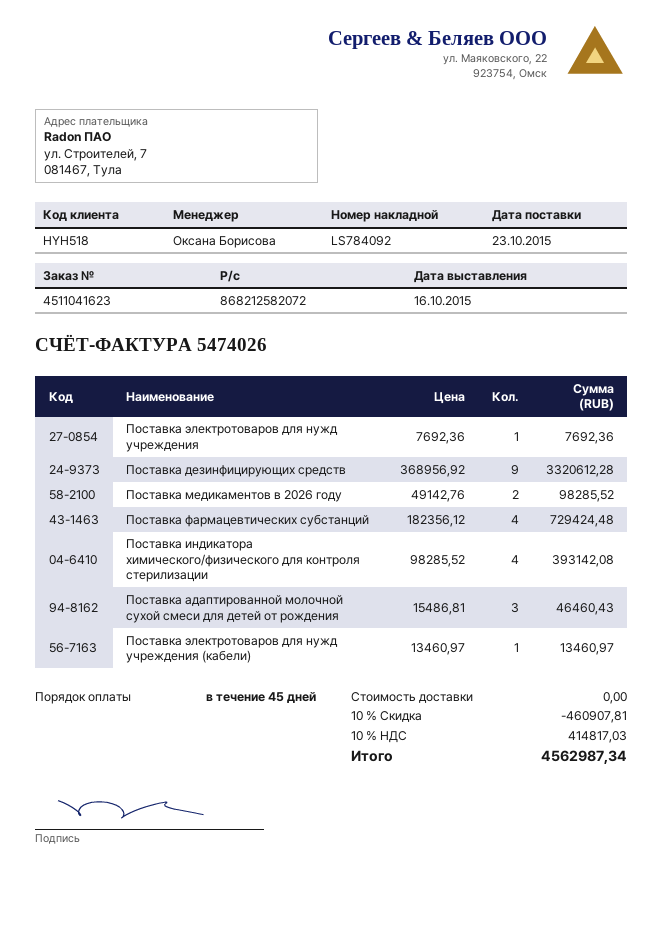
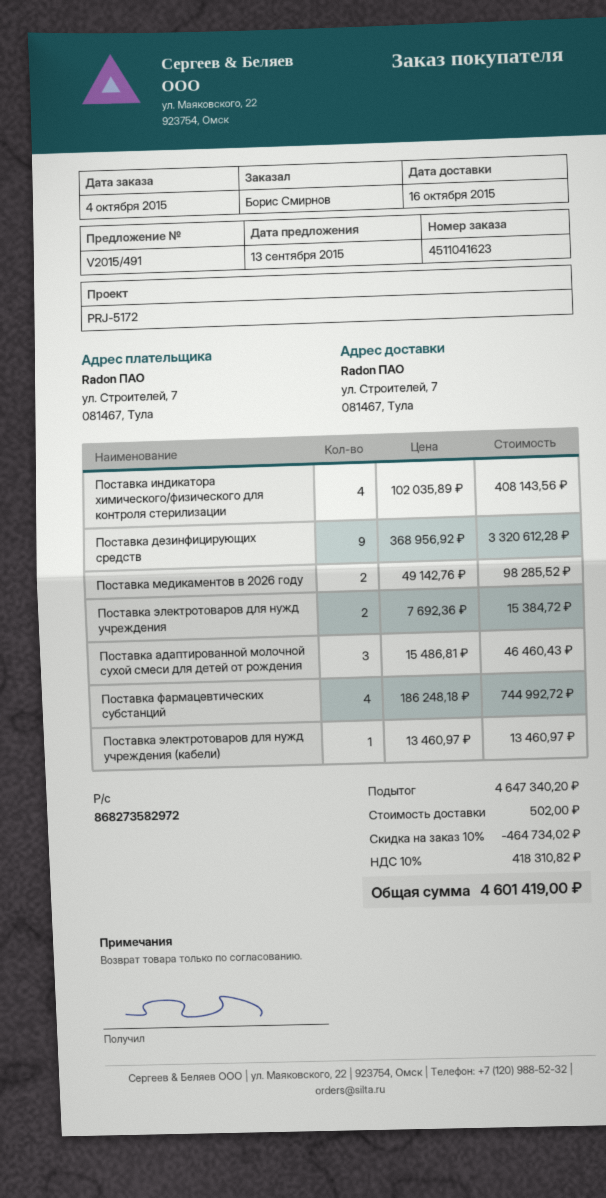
delivery date: 2015-10-23 -> 2015-10-16
bank account: 868212582072 -> 868273582972
Поставка электротоваров для нужд учреждения: 1 x 7692.36 = 7692.36 -> 2 x 7692.36 = 15384.72
Поставка фармацевтических субстанций: 4 x 182356.12 = 729424.48 -> 4 x 186248.18 = 744992.72
Поставка индикатора химического/физического для контроля стерилизации: 4 x 98285.52 = 393142.08 -> 4 x 102035.89 = 408143.56
discount: 10% = 460907.81 -> 10% = 464734.02
shipping: 0.00 -> 502.00
tax: 10% = 414817.03 -> 10% = 418310.82
total: 4562987.34 -> 4601419.00

